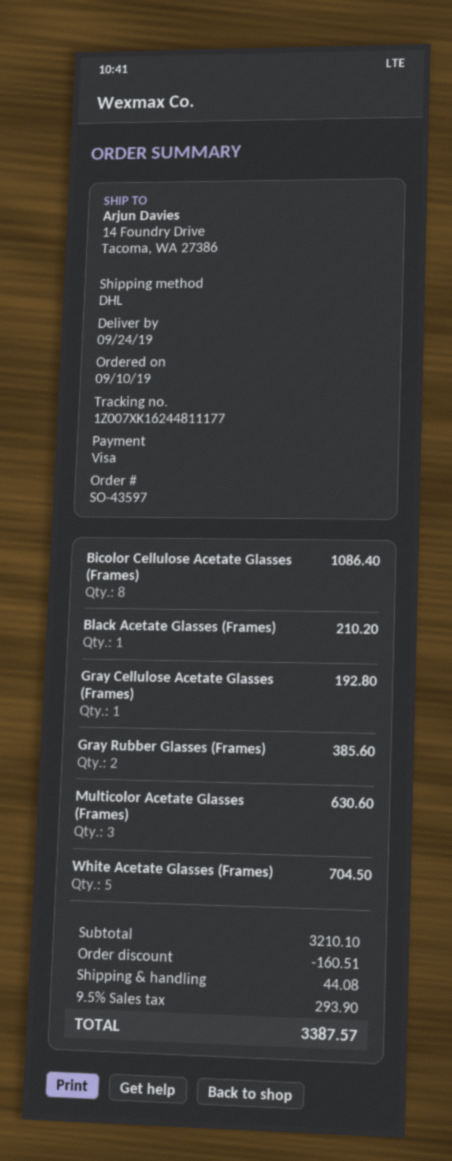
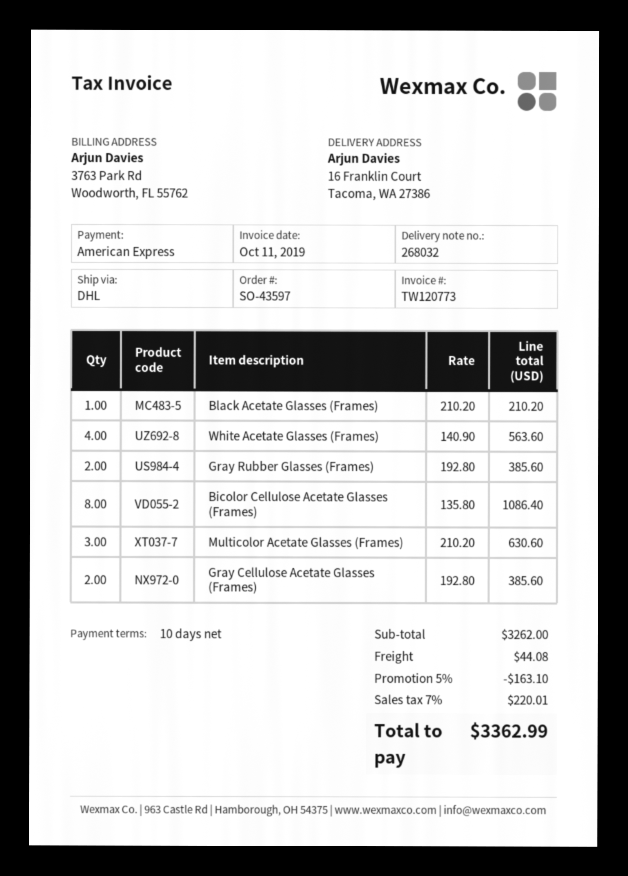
payment method: Visa -> American Express
ship to: 14 Foundry Drive, Tacoma, WA 27386 -> 16 Franklin Court, Tacoma, WA 27386
Gray Cellulose Acetate Glasses (Frames): 1 for 192.80 -> 2 for 385.60
White Acetate Glasses (Frames): 5 for 704.50 -> 4 for 563.60
subtotal: 3210.10 -> 3262.00
discount: 160.51 -> 163.10
tax: 9.5% = 293.90 -> 7% = 220.01
total: 3387.57 -> 3362.99

